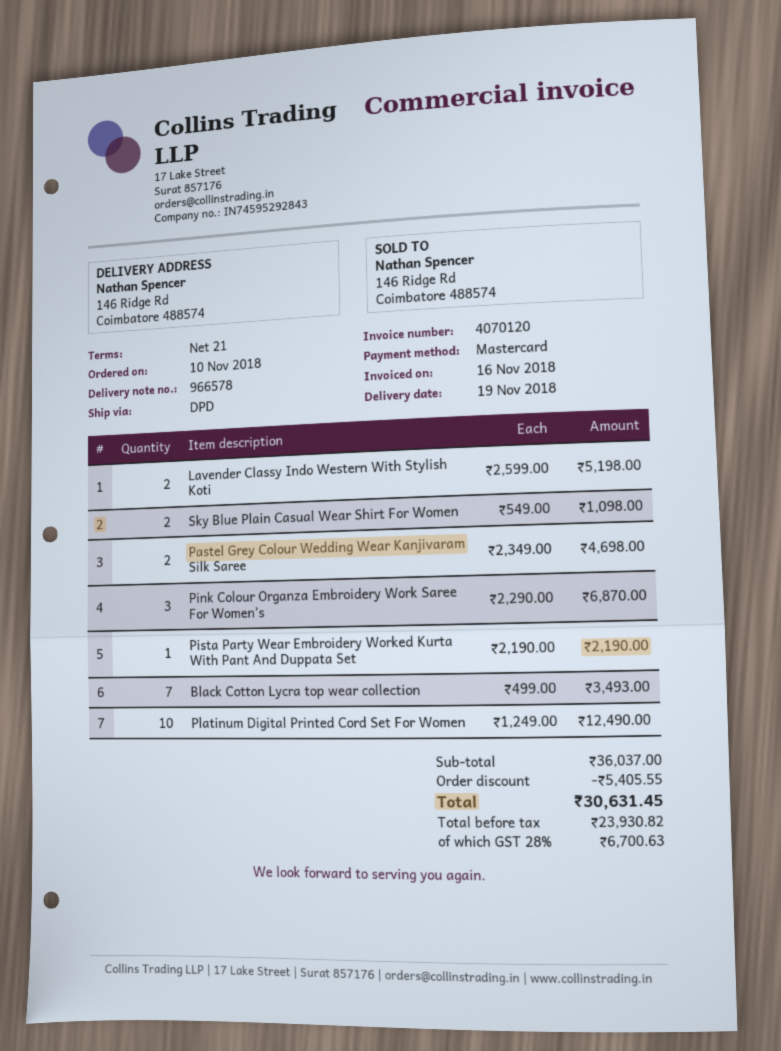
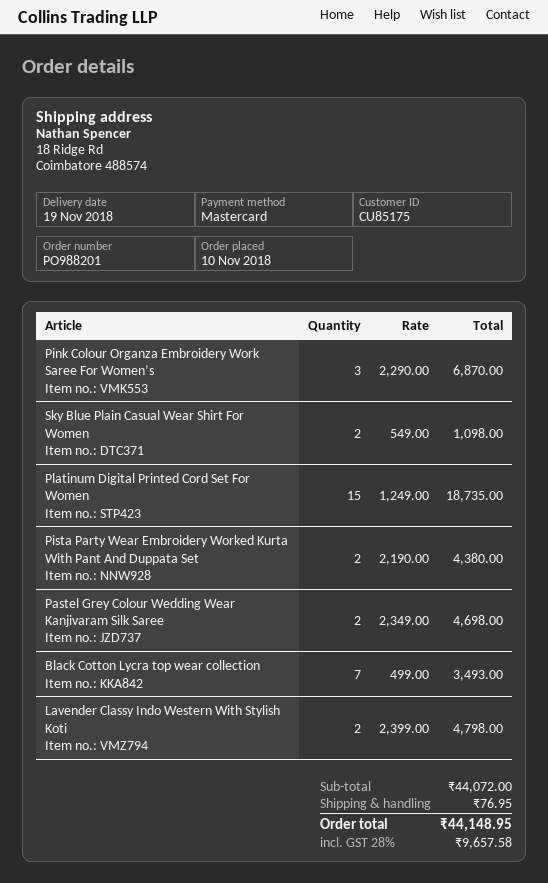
ship to: 146 Ridge Rd, Coimbatore 488574 -> 18 Ridge Rd, Coimbatore 488574
Lavender Classy Indo Western With Stylish Koti: 2 x 2599.00 = 5198.00 -> 2 x 2399.00 = 4798.00
Pista Party Wear Embroidery Worked Kurta With Pant And Duppata Set: 1 x 2190.00 = 2190.00 -> 2 x 2190.00 = 4380.00
Platinum Digital Printed Cord Set For Women: 10 x 1249.00 = 12490.00 -> 15 x 1249.00 = 18735.00
subtotal: 36037.00 -> 44072.00
discount: 5405.55 -> none
shipping: none -> 76.95
tax: 28% = 6700.63 -> 28% = 9657.58
total: 30631.45 -> 44148.95

